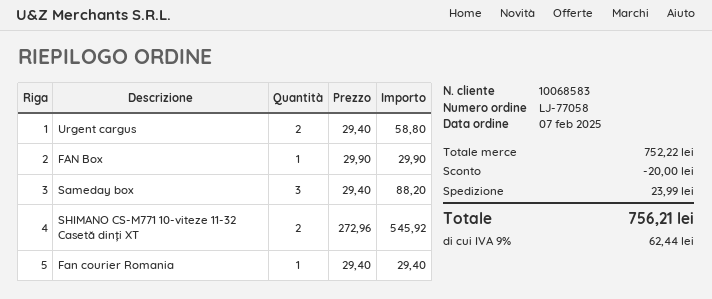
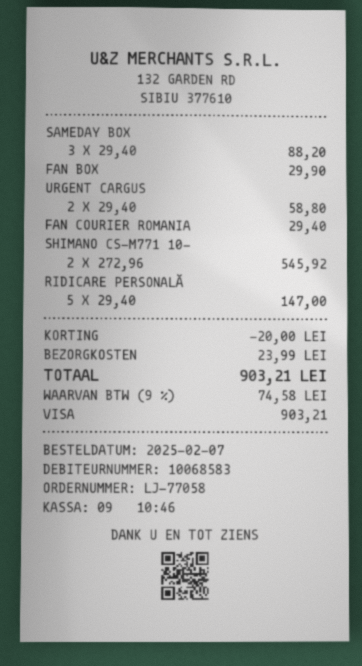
RIDICARE PERSONALĂ: none -> 5 x 29.40 = 147.00
tax: 9% = 62.44 -> 9% = 74.58
total: 756.21 -> 903.21

